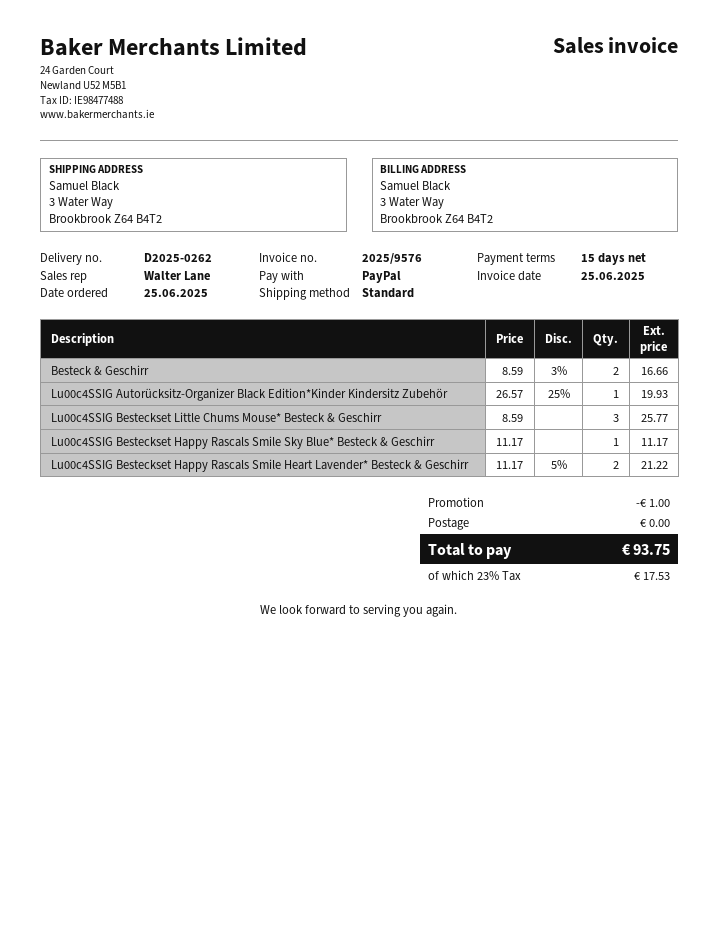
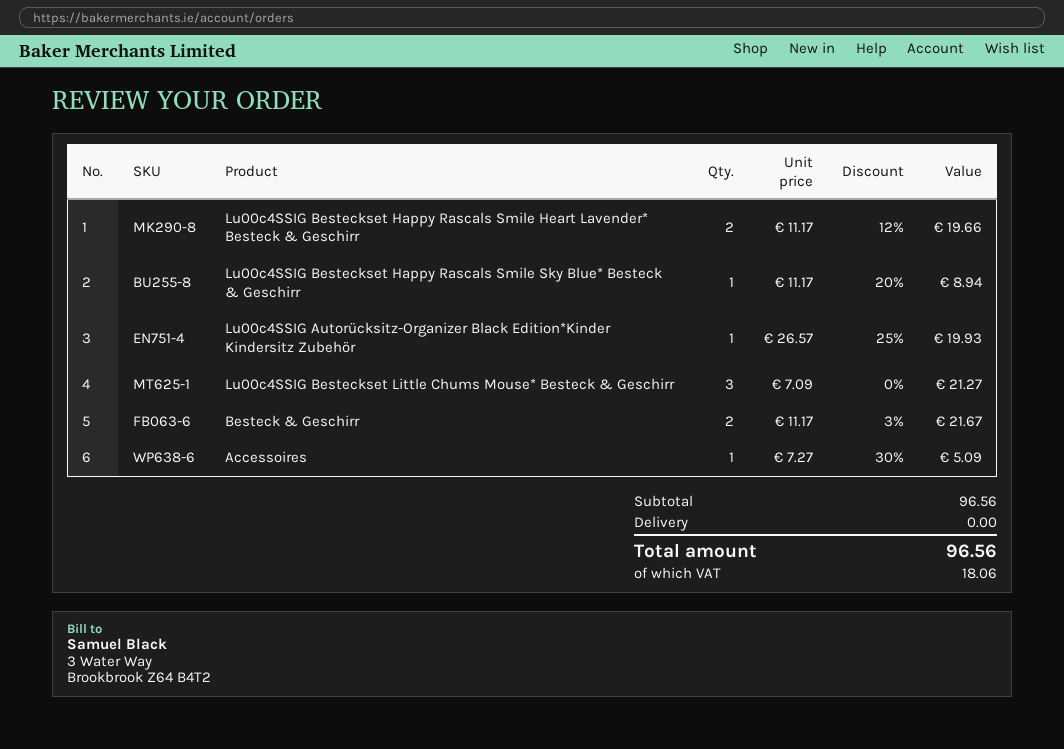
Besteck & Geschirr: 2 x 8.59 - 3% = 16.66 -> 2 x 11.17 - 3% = 21.67
Lu00c4SSIG Besteckset Little Chums Mouse* Besteck & Geschirr: 3 x 8.59 = 25.77 -> 3 x 7.09 = 21.27
Lu00c4SSIG Besteckset Happy Rascals Smile Sky Blue* Besteck & Geschirr: 1 x 11.17 = 11.17 -> 1 x 11.17 - 20% = 8.94
Lu00c4SSIG Besteckset Happy Rascals Smile Heart Lavender* Besteck & Geschirr: 2 x 11.17 - 5% = 21.22 -> 2 x 11.17 - 12% = 19.66
Accessoires: none -> 1 x 7.27 - 30% = 5.09
discount: 1.00 -> none
tax: 17.53 -> 18.06
total: 93.75 -> 96.56

